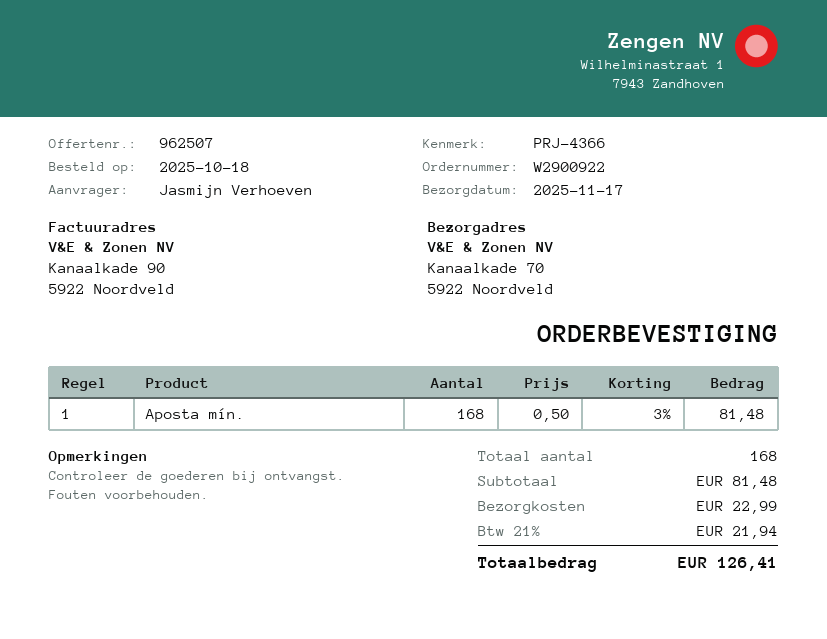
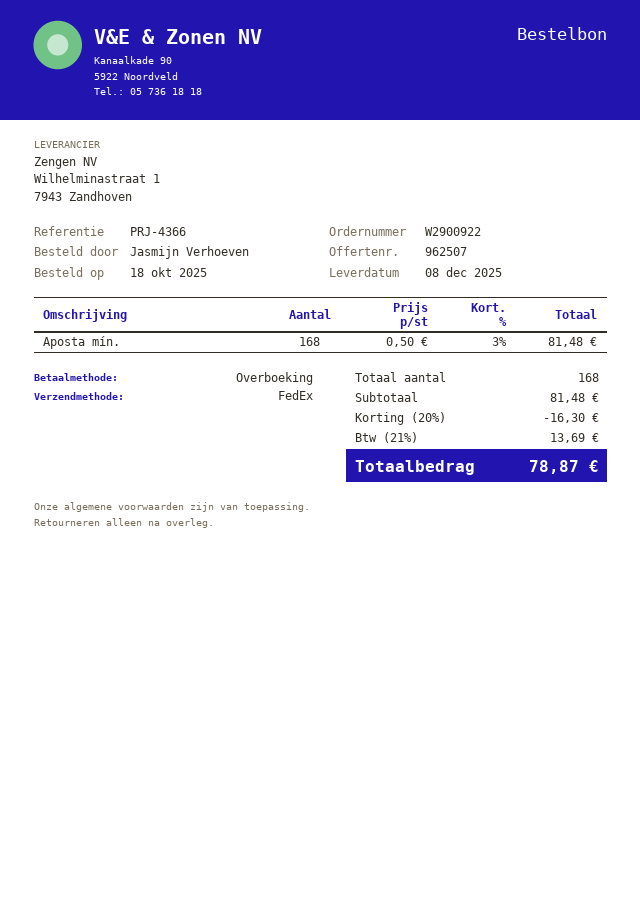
delivery date: 2025-11-17 -> 2025-12-08
discount: none -> 20% = 16.30
shipping: 22.99 -> none
tax: 21% = 21.94 -> 21% = 13.69
total: 126.41 -> 78.87

